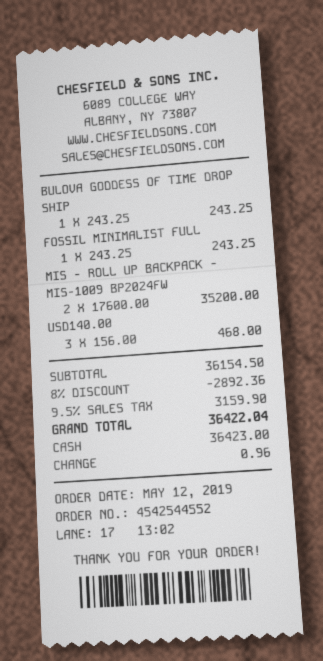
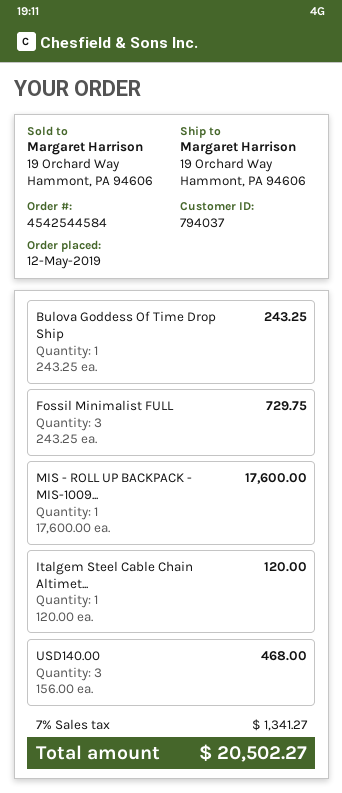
order number: 4542544552 -> 4542544584
FOSSIL MINIMALIST FULL: 1 x 243.25 = 243.25 -> 3 x 243.25 = 729.75
MIS - ROLL UP BACKPACK - MIS-1009 BP2024FW: 2 x 17600.00 = 35200.00 -> 1 x 17600.00 = 17600.00
Italgem Steel Cable Chain Altimet...: none -> 1 x 120.00 = 120.00
discount: 8% = 2892.36 -> none
tax: 9.5% = 3159.90 -> 7% = 1341.27
total: 36422.04 -> 20502.27

